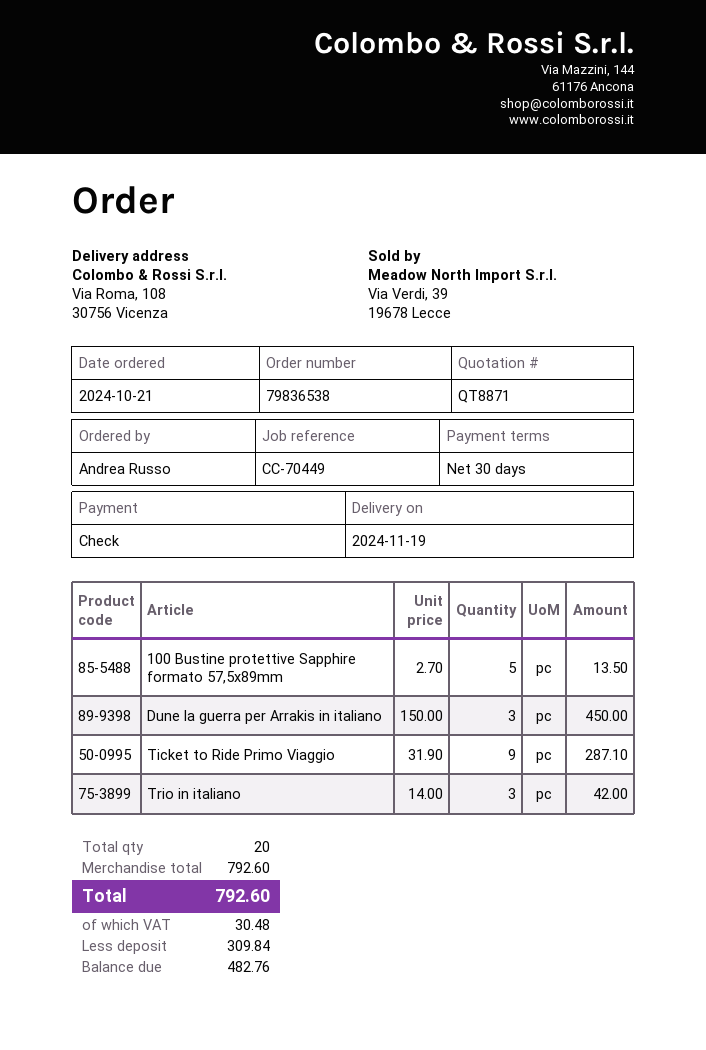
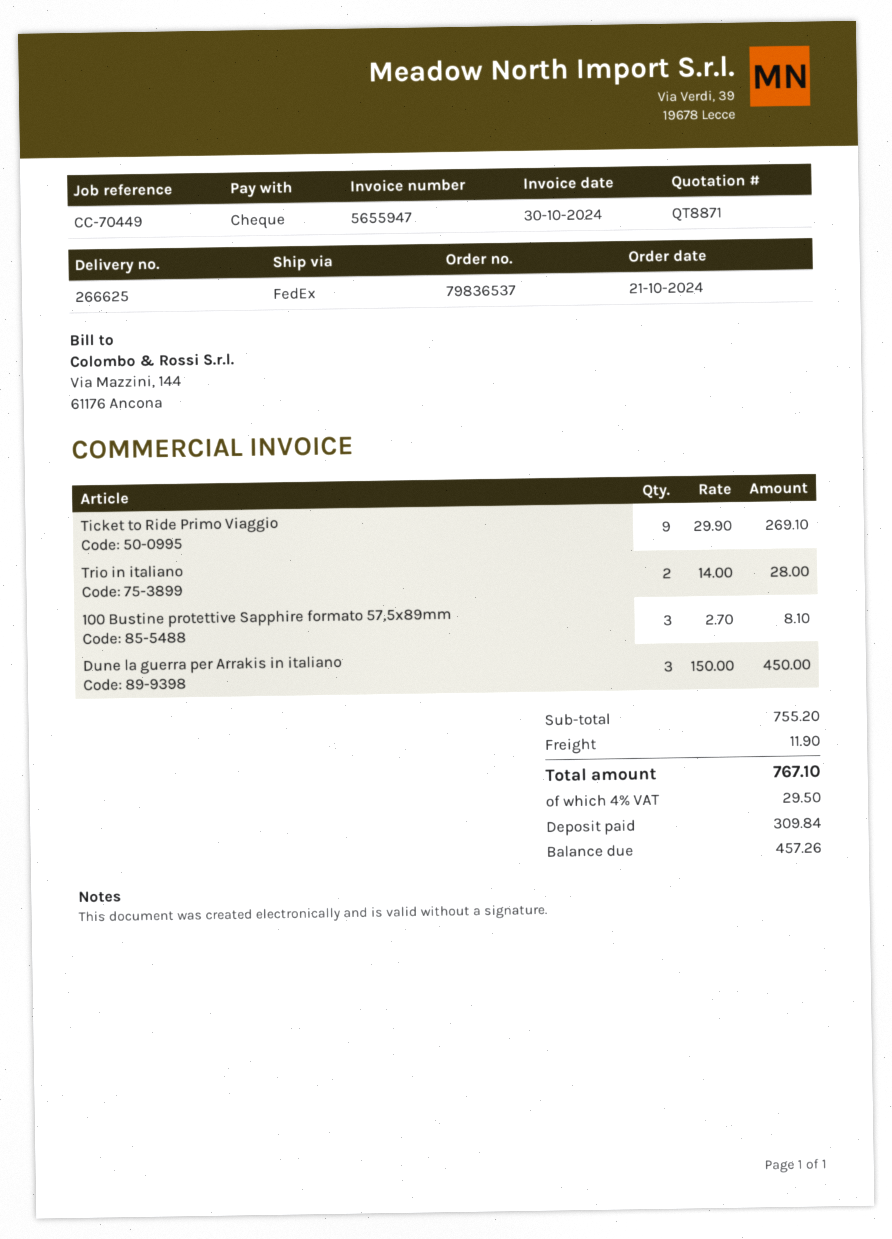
order number: 79836538 -> 79836537
100 Bustine protettive Sapphire formato 57,5x89mm: 5 x 2.70 = 13.50 -> 3 x 2.70 = 8.10
Ticket to Ride Primo Viaggio: 9 x 31.90 = 287.10 -> 9 x 29.90 = 269.10
Trio in italiano: 3 x 14.00 = 42.00 -> 2 x 14.00 = 28.00
subtotal: 792.60 -> 755.20
shipping: none -> 11.90
tax: 30.48 -> 29.50
total: 792.60 -> 767.10
balance: 482.76 -> 457.26

